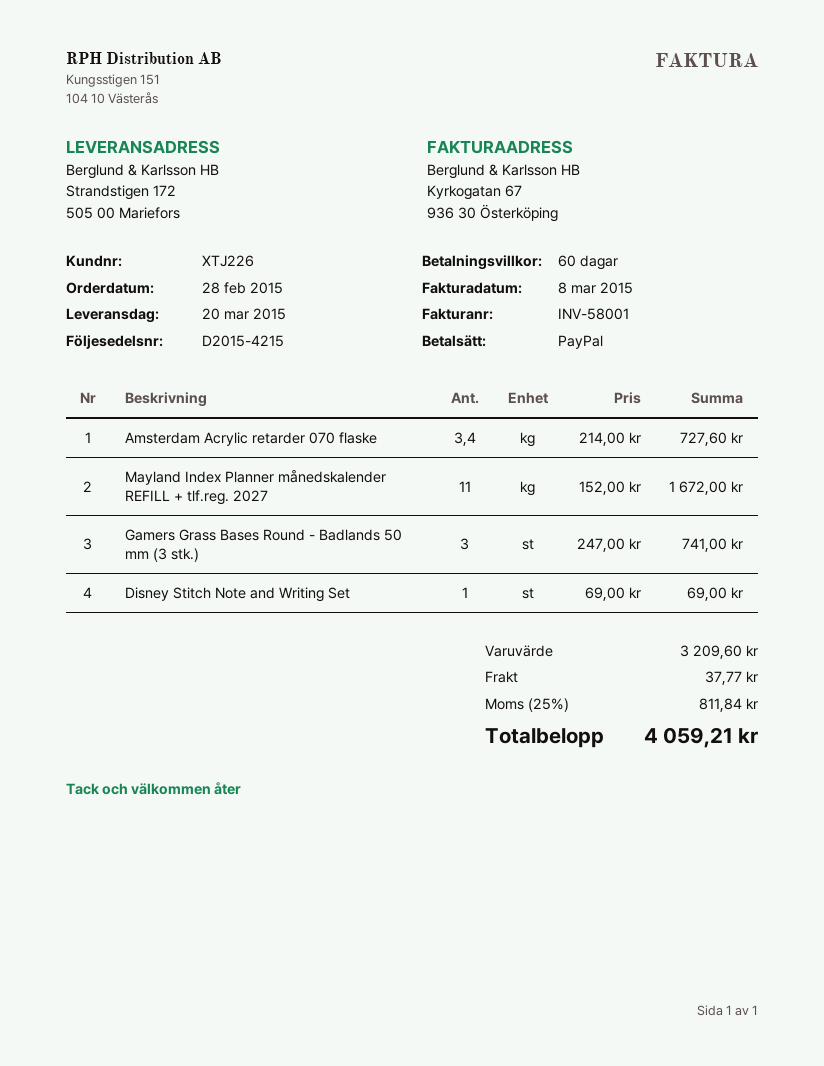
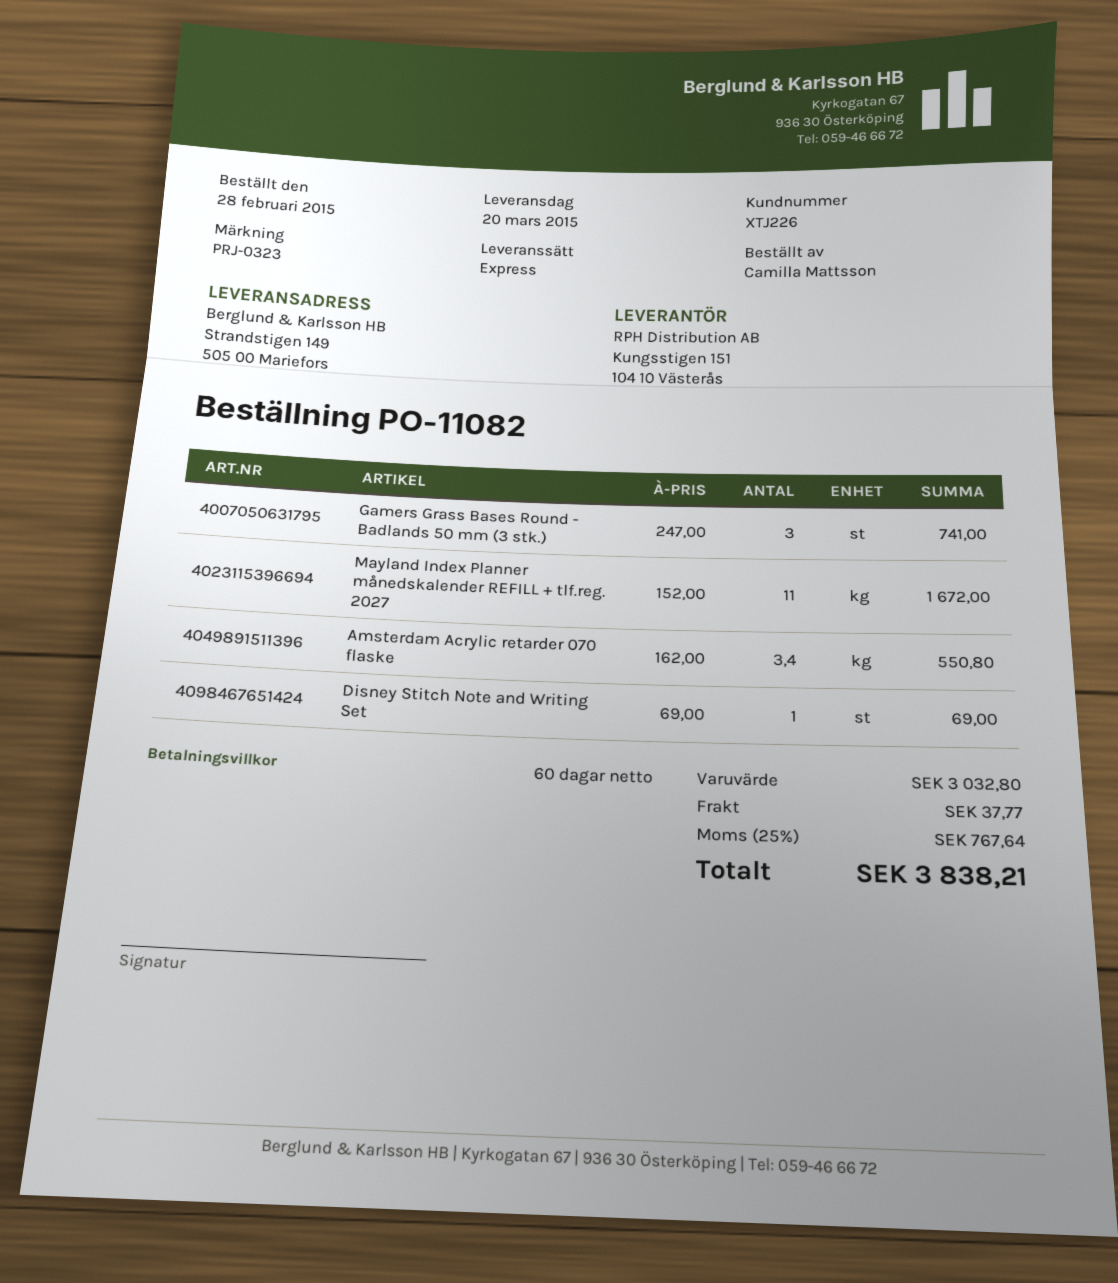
ship to: Strandstigen 172, 505 00 Mariefors -> Strandstigen 149, 505 00 Mariefors
Amsterdam Acrylic retarder 070 flaske: 3.4 x 214.00 = 727.60 -> 3.4 x 162.00 = 550.80
subtotal: 3209.60 -> 3032.80
tax: 25% = 811.84 -> 25% = 767.64
total: 4059.21 -> 3838.21

